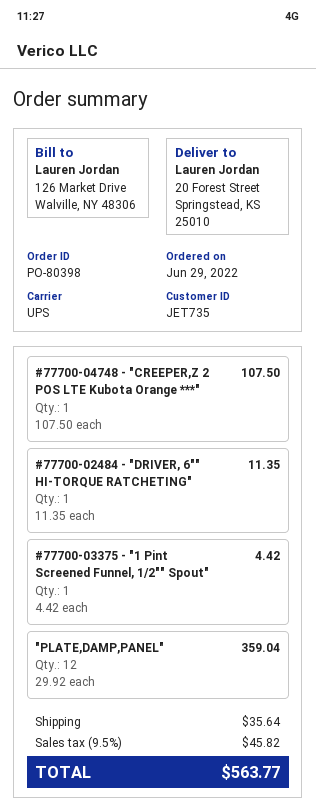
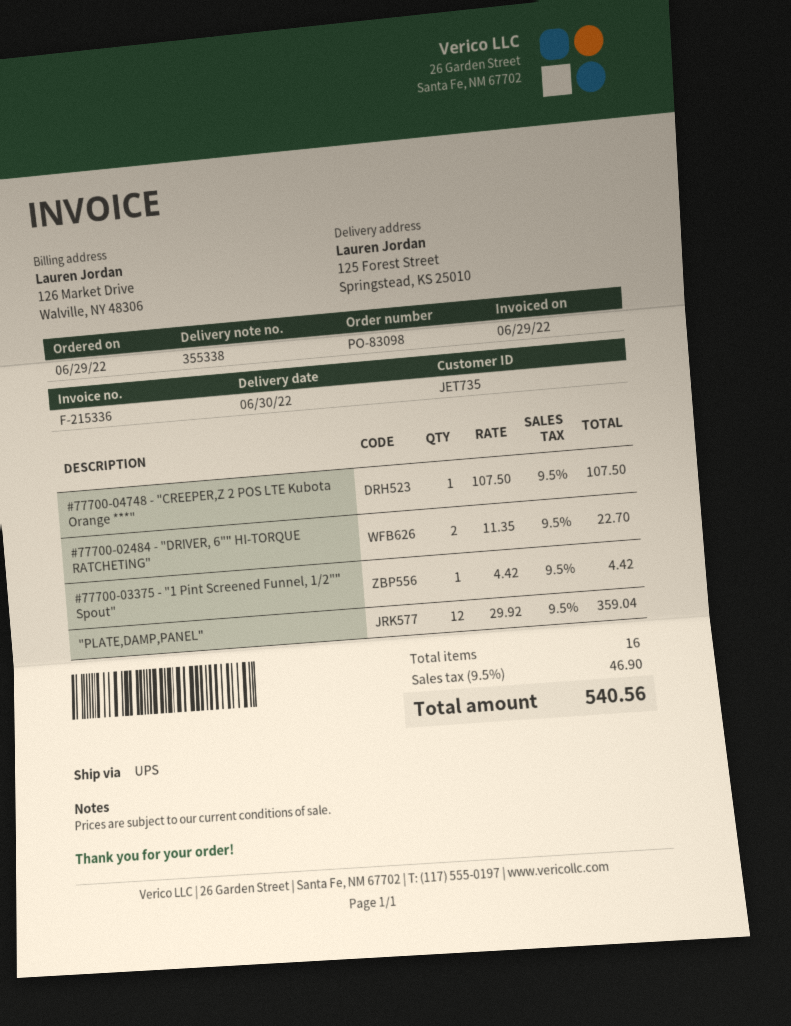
order number: PO-80398 -> PO-83098
ship to: 20 Forest Street, Springstead, KS 25010 -> 125 Forest Street, Springstead, KS 25010
#77700-02484 - "DRIVER, 6"" HI-TORQUE RATCHETING": 1 x 11.35 = 11.35 -> 2 x 11.35 = 22.70
shipping: 35.64 -> none
tax: 9.5% = 45.82 -> 9.5% = 46.90
total: 563.77 -> 540.56

